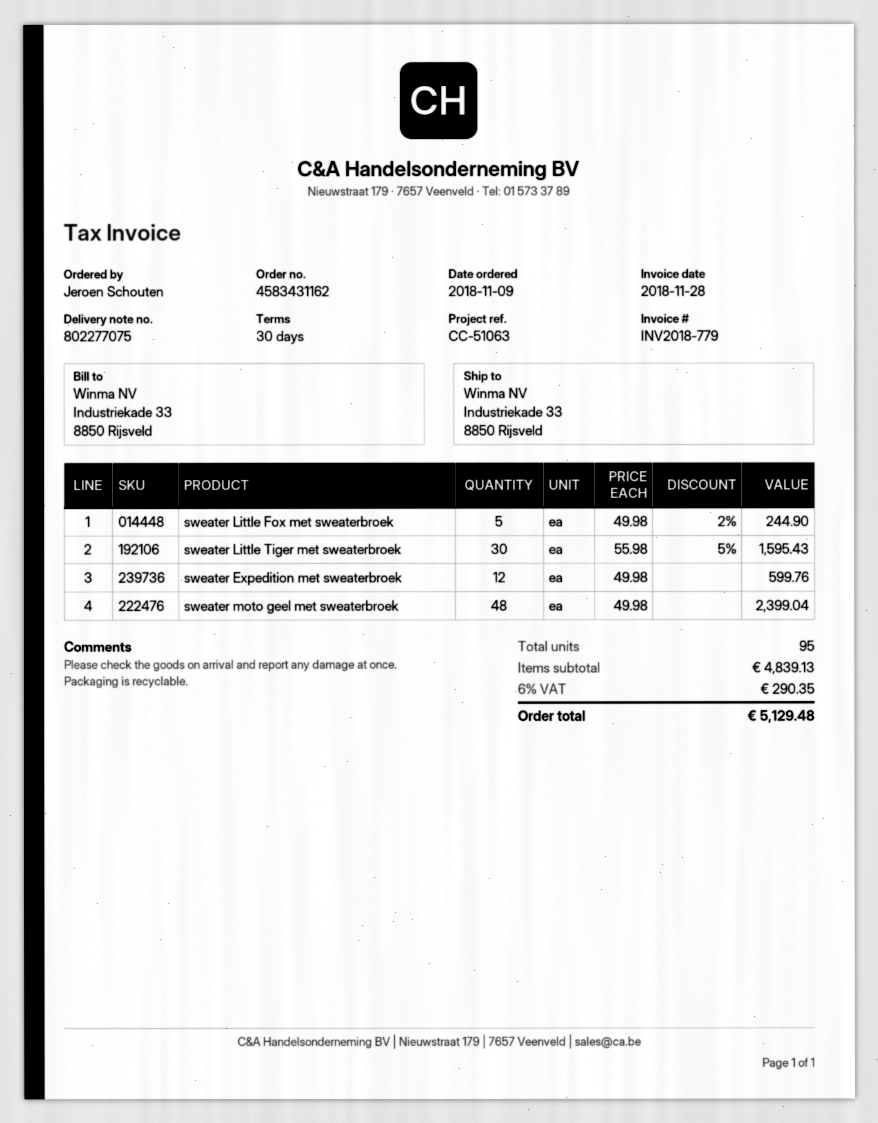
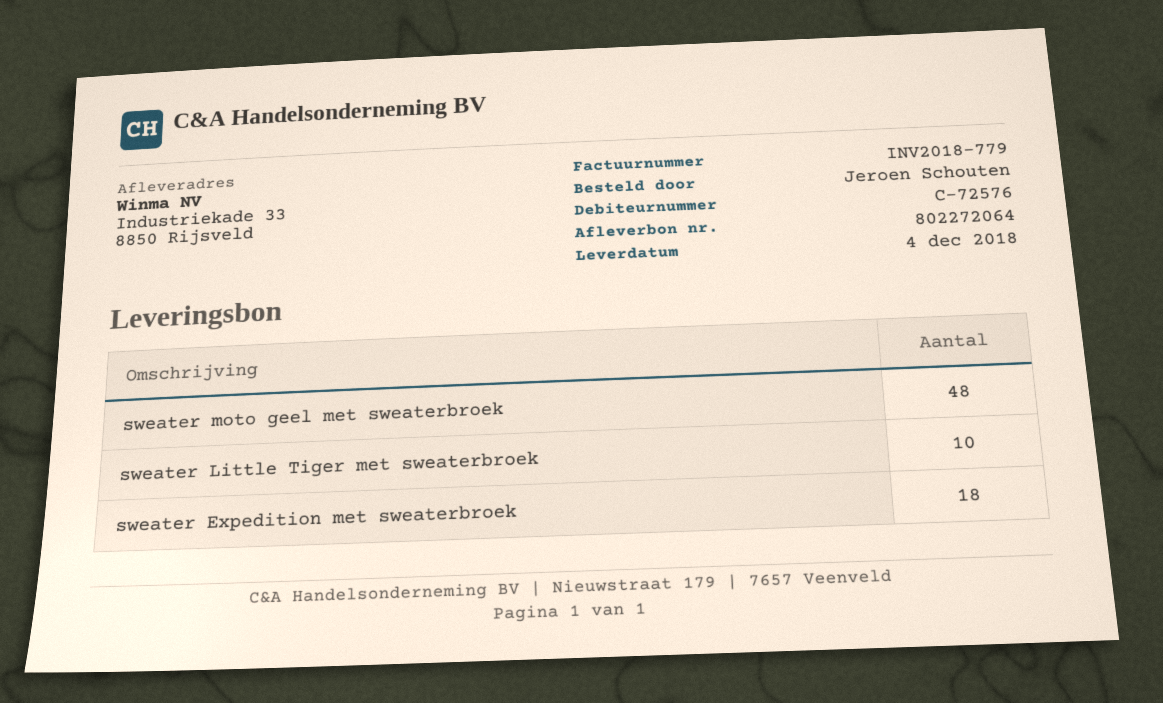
delivery note number: 802277075 -> 802272064
sweater Little Fox met sweaterbroek: 5 -> none
sweater Little Tiger met sweaterbroek: 30 -> 10
sweater Expedition met sweaterbroek: 12 -> 18

